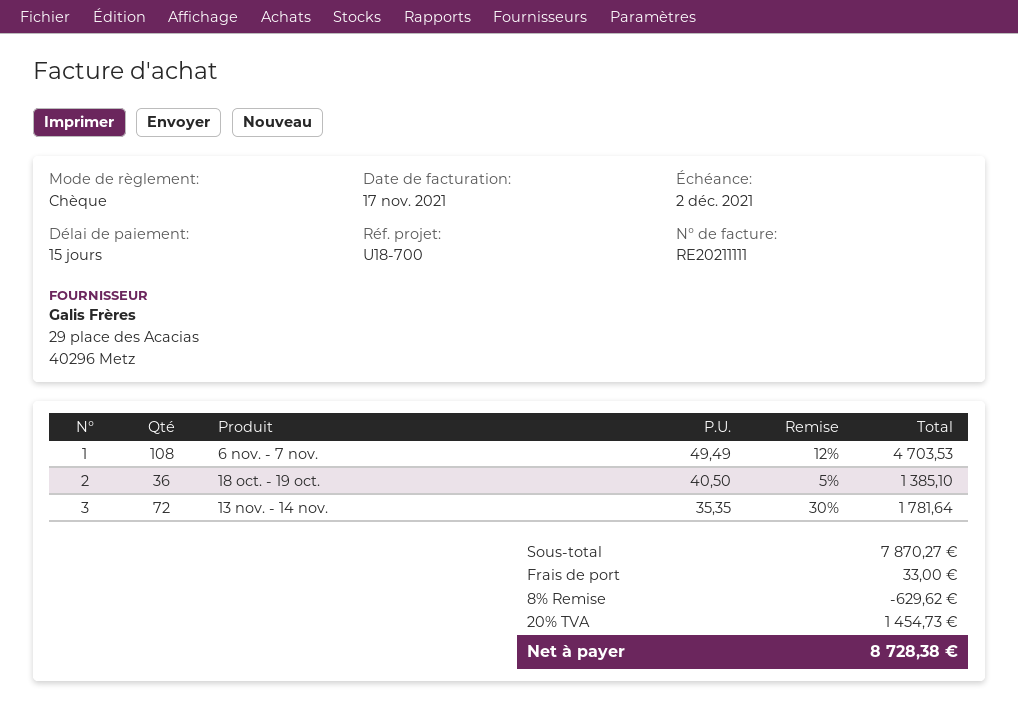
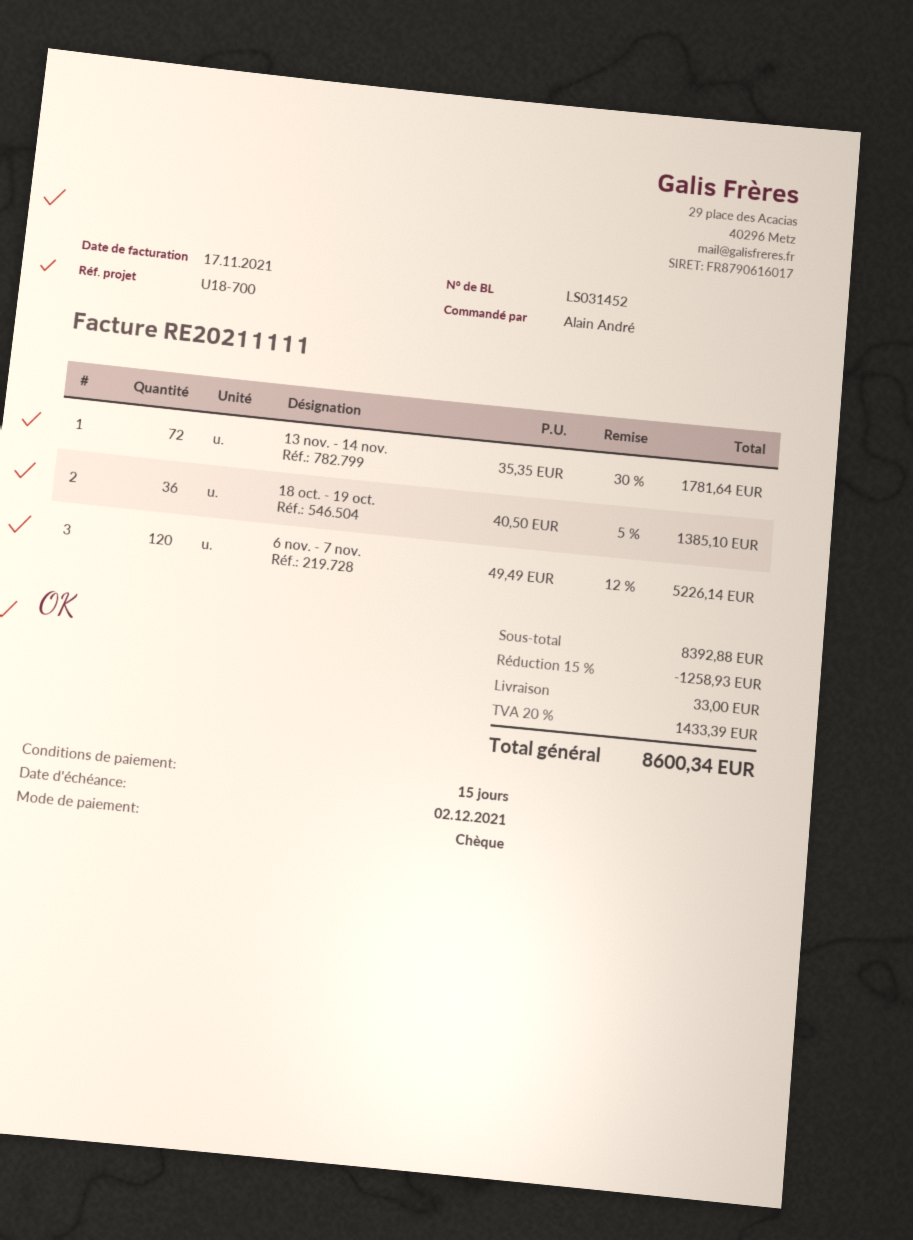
6 nov. - 7 nov.: 108 x 49.49 - 12% = 4703.53 -> 120 x 49.49 - 12% = 5226.14
subtotal: 7870.27 -> 8392.88
discount: 8% = 629.62 -> 15% = 1258.93
tax: 20% = 1454.73 -> 20% = 1433.39
total: 8728.38 -> 8600.34

